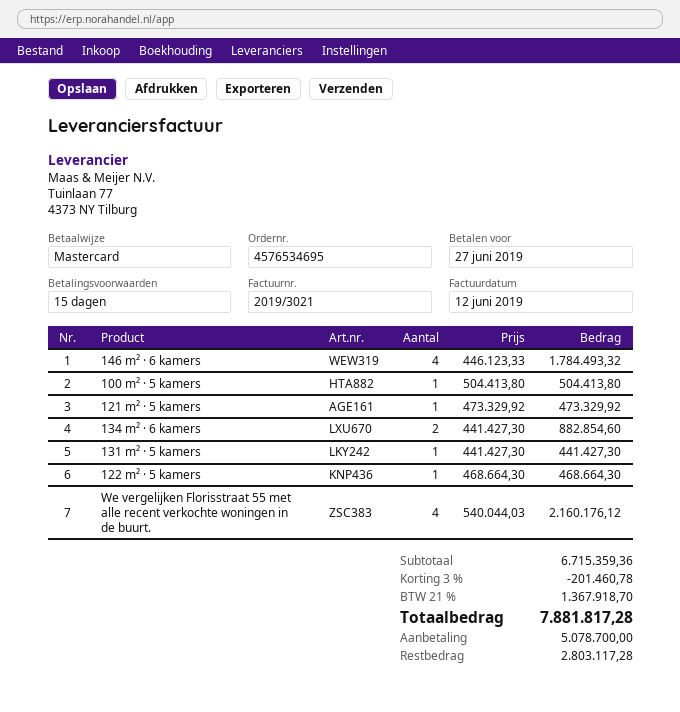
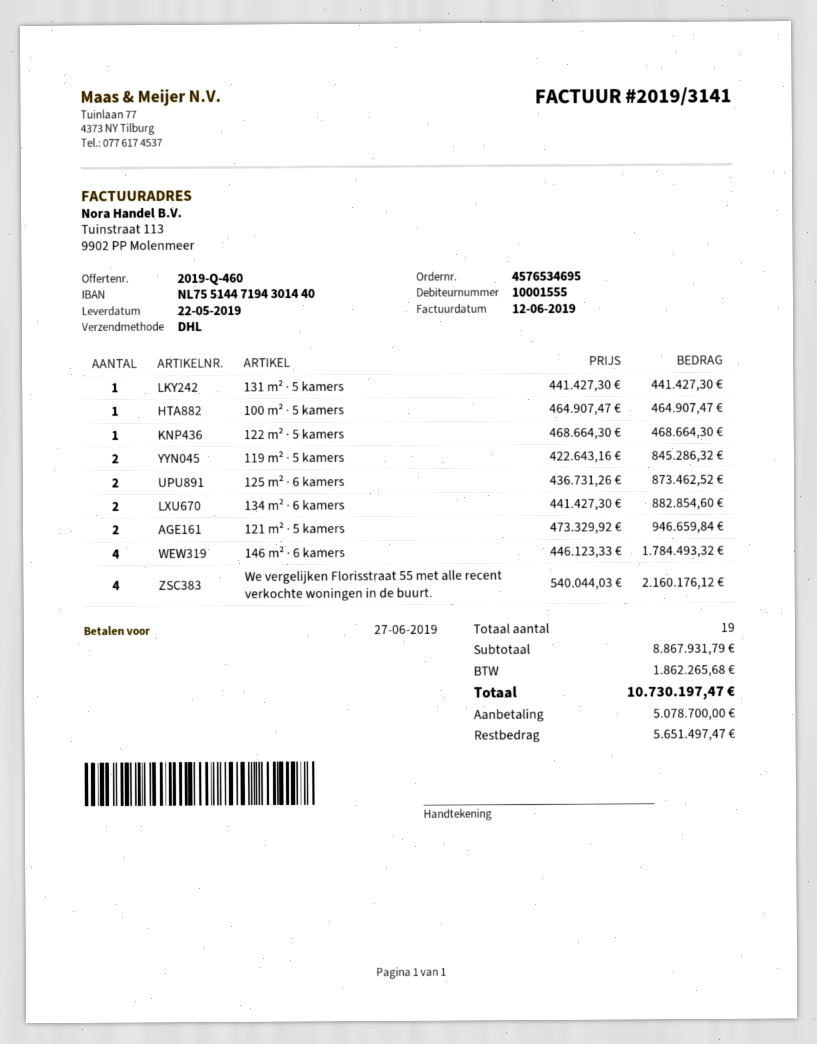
invoice number: 2019/3021 -> 2019/3141
100 m² · 5 kamers: 1 x 504413.80 = 504413.80 -> 1 x 464907.47 = 464907.47
121 m² · 5 kamers: 1 x 473329.92 = 473329.92 -> 2 x 473329.92 = 946659.84
119 m² · 5 kamers: none -> 2 x 422643.16 = 845286.32
125 m² · 6 kamers: none -> 2 x 436731.26 = 873462.52
subtotal: 6715359.36 -> 8867931.79
discount: 3% = 201460.78 -> none
tax: 1367918.70 -> 1862265.68
total: 7881817.28 -> 10730197.47
balance: 2803117.28 -> 5651497.47

